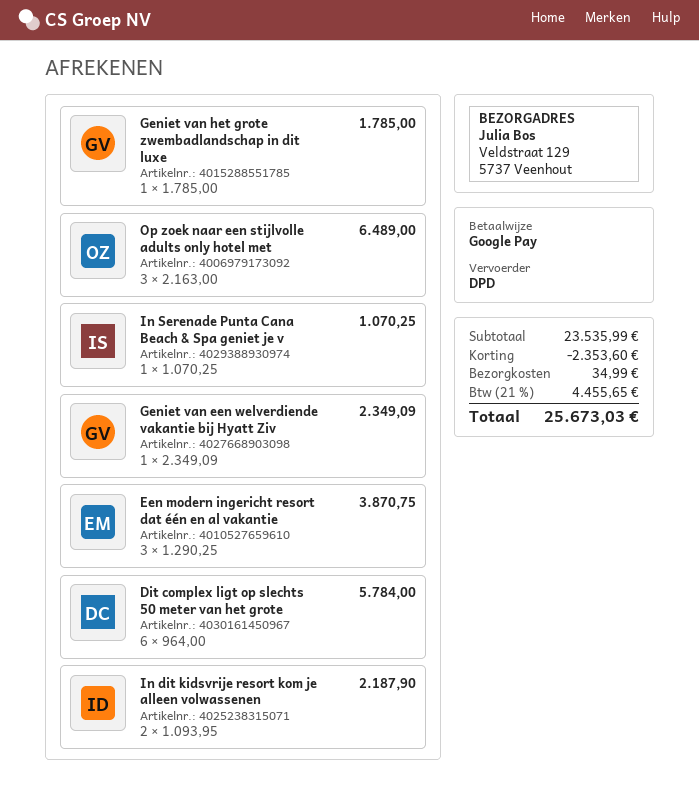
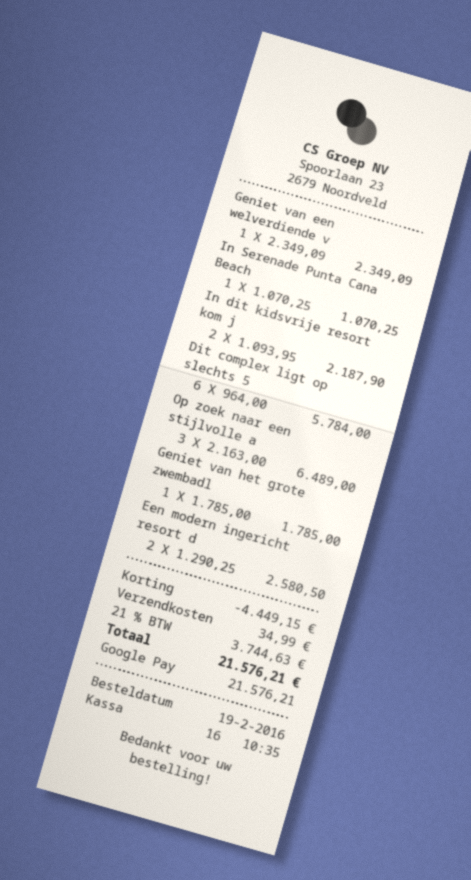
Een modern ingericht resort dat één en al vakantie: 3 x 1290.25 = 3870.75 -> 2 x 1290.25 = 2580.50
discount: 2353.60 -> 4449.15
tax: 21% = 4455.65 -> 21% = 3744.63
total: 25673.03 -> 21576.21

